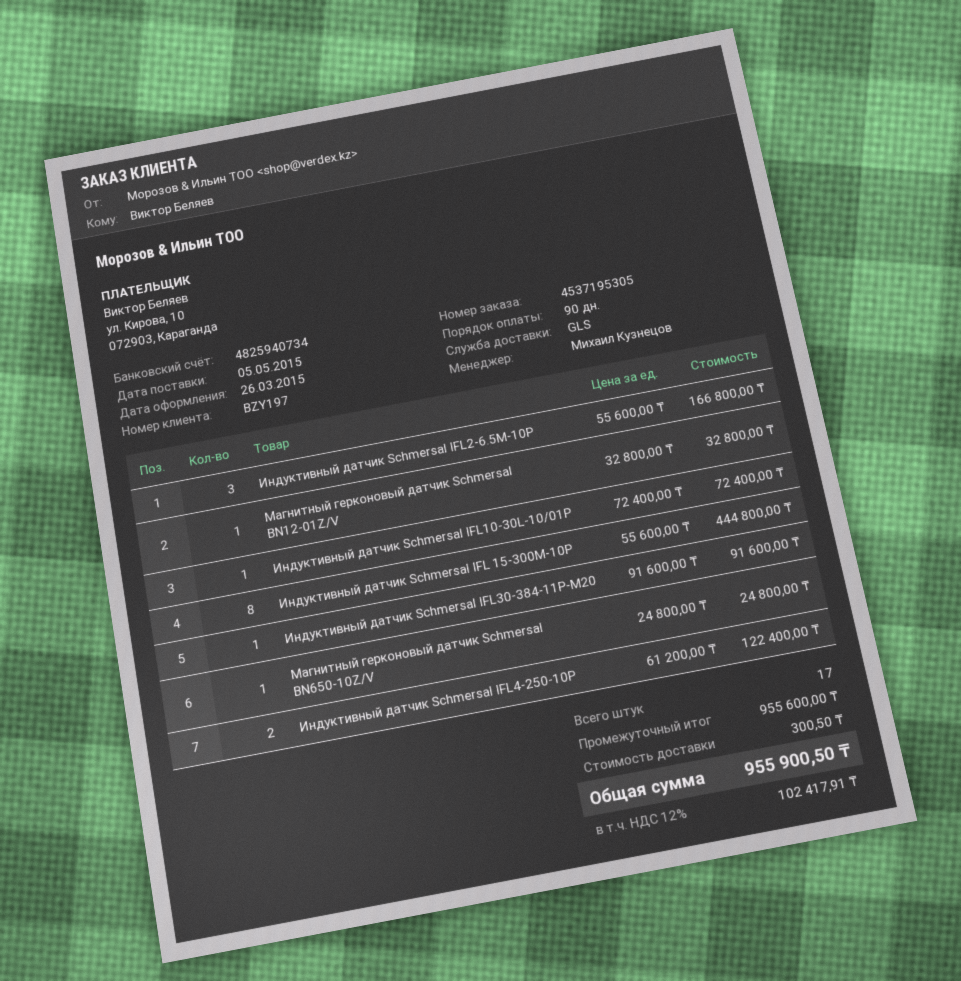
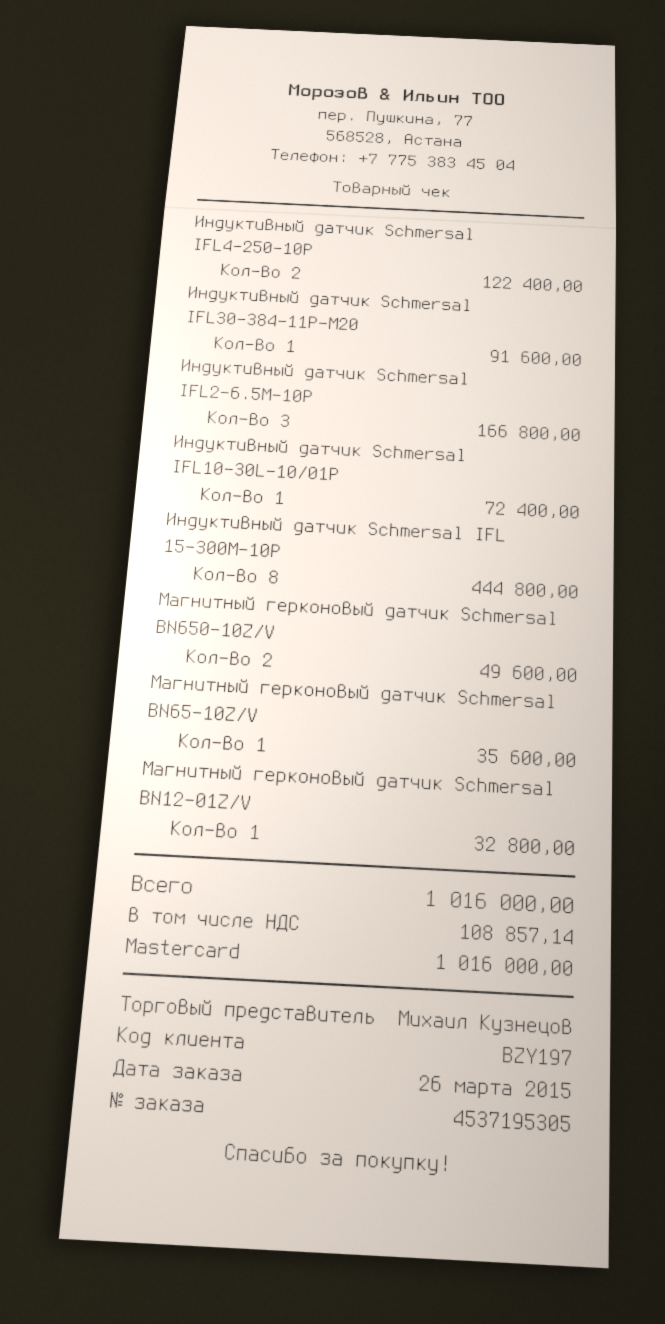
Магнитный герконовый датчик Schmersal BN650-10Z/V: 1 for 24800.00 -> 2 for 49600.00
Магнитный герконовый датчик Schmersal BN65-10Z/V: none -> 1 for 35600.00
shipping: 300.50 -> none
tax: 102417.91 -> 108857.14
total: 955900.50 -> 1016000.00

